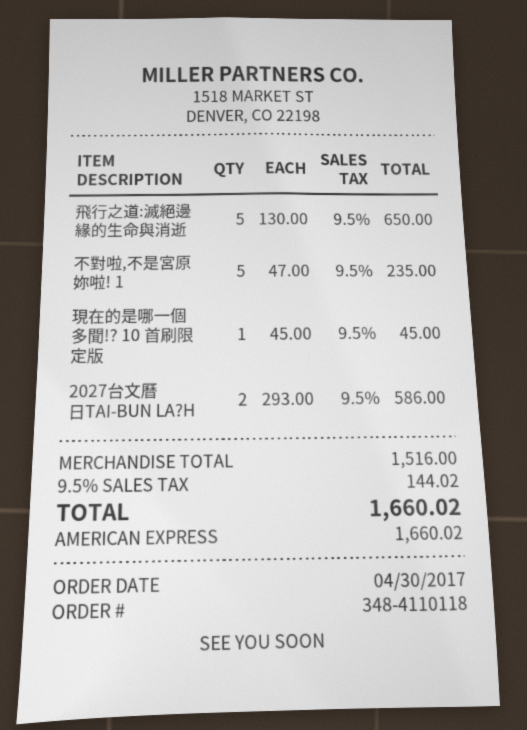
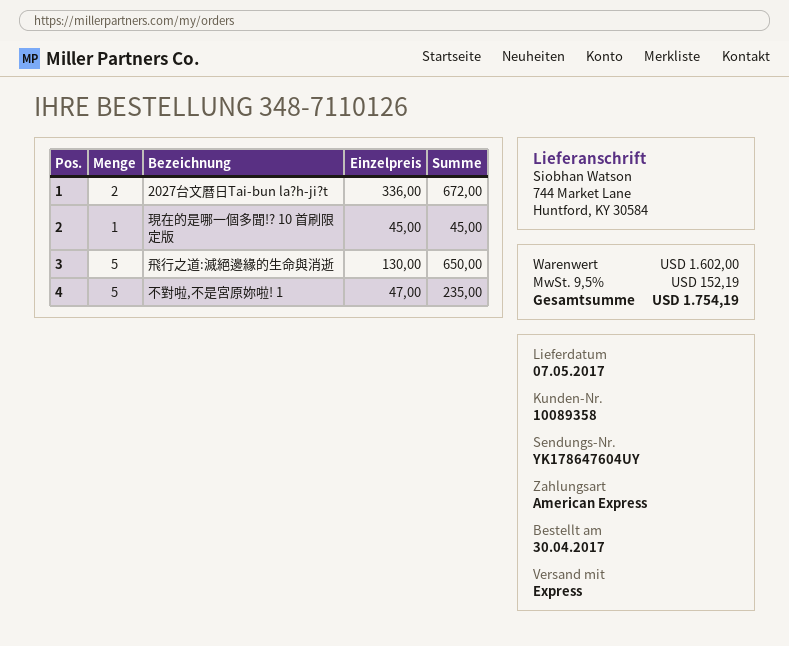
order number: 348-4110118 -> 348-7110126
2027台文曆日TAI-BUN LA?H: 2 x 293.00 = 586.00 -> 2 x 336.00 = 672.00
subtotal: 1516.00 -> 1602.00
tax: 9.5% = 144.02 -> 9.5% = 152.19
total: 1660.02 -> 1754.19

